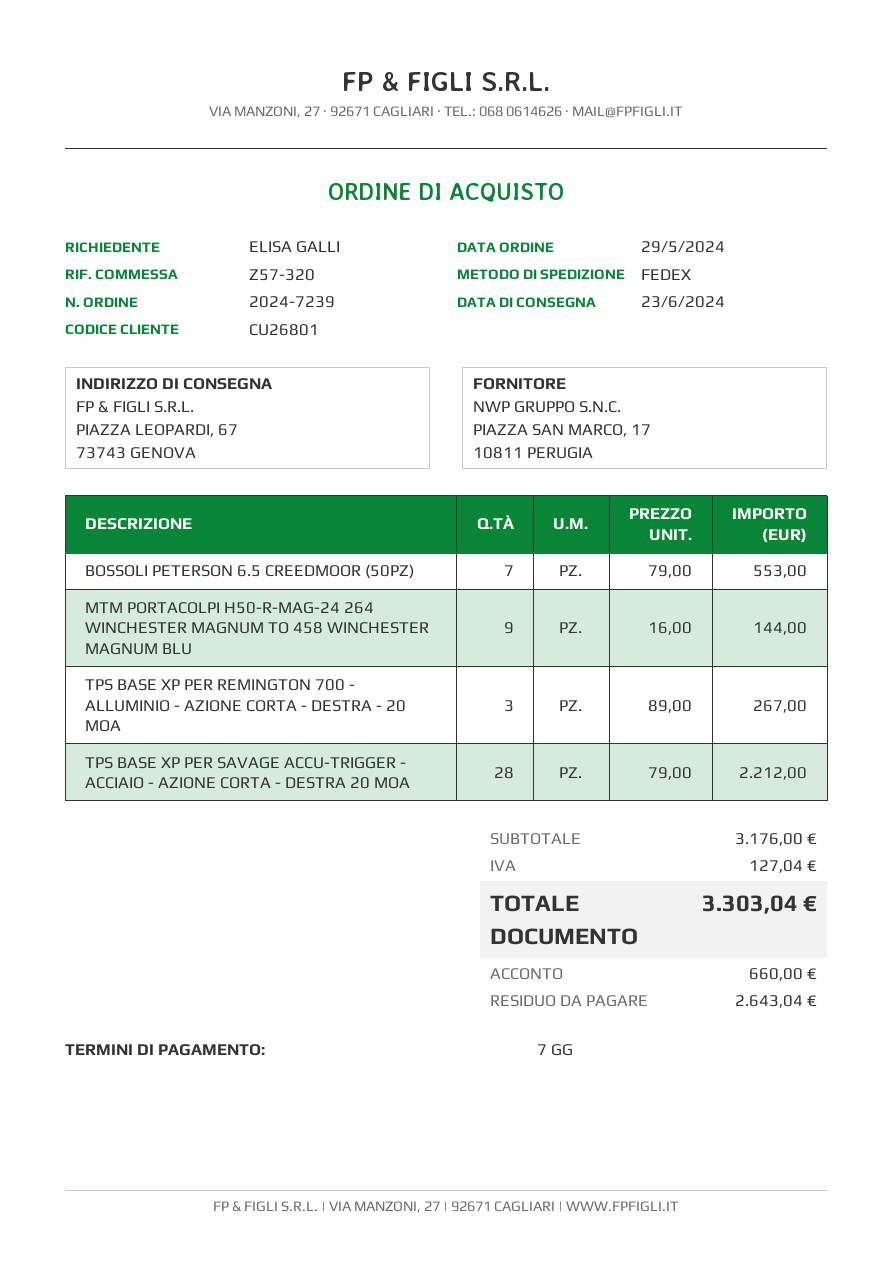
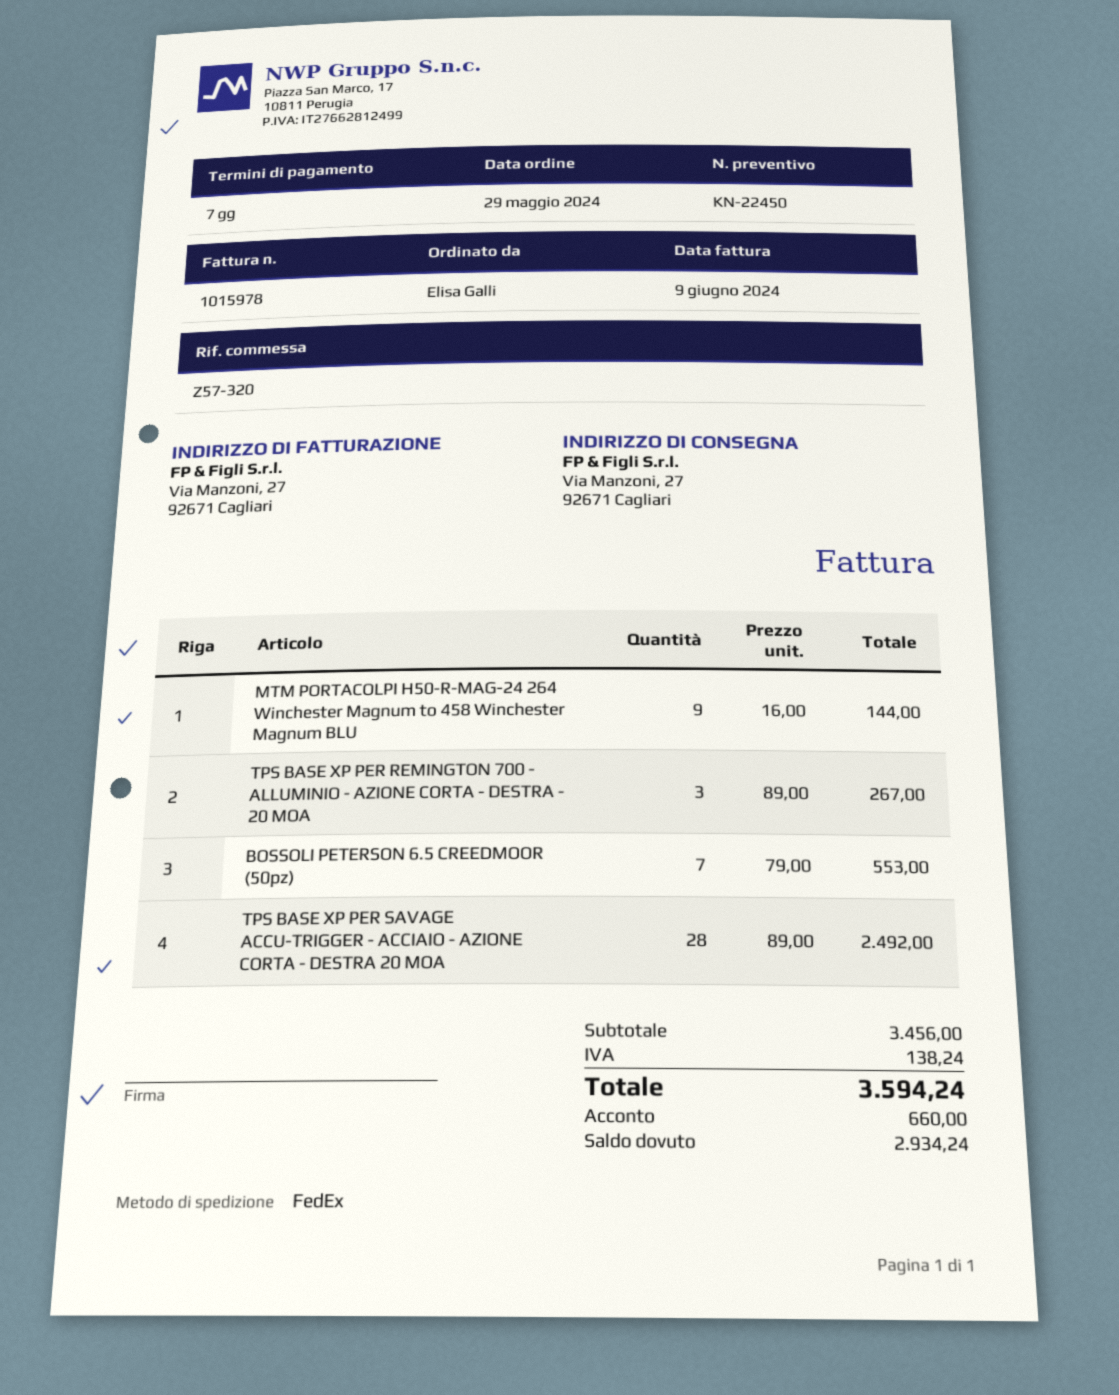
ship to: PIAZZA LEOPARDI, 67, 73743 GENOVA -> Via Manzoni, 27, 92671 Cagliari
TPS BASE XP PER SAVAGE ACCU-TRIGGER - ACCIAIO - AZIONE CORTA - DESTRA 20 MOA: 28 x 79.00 = 2212.00 -> 28 x 89.00 = 2492.00
subtotal: 3176.00 -> 3456.00
tax: 127.04 -> 138.24
total: 3303.04 -> 3594.24
balance: 2643.04 -> 2934.24

